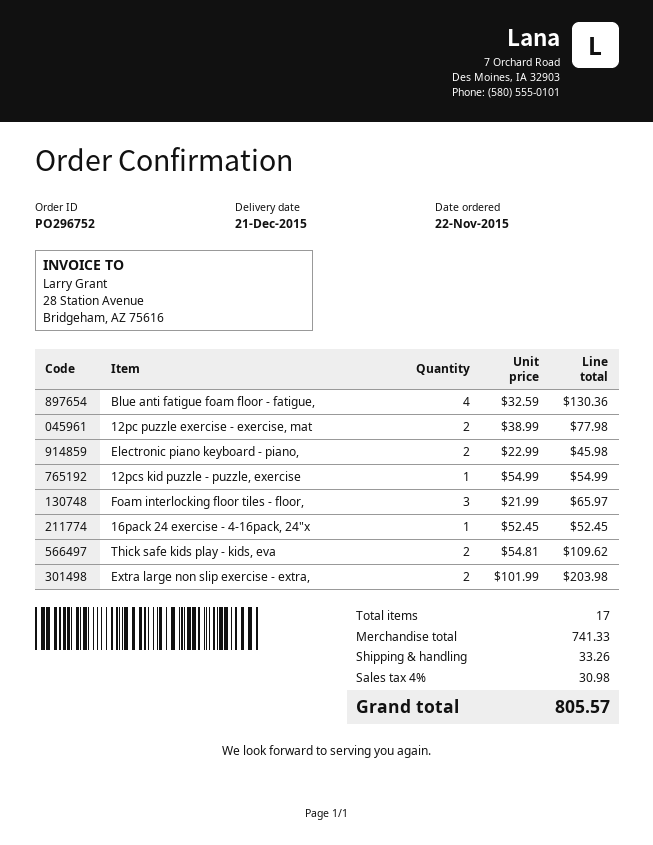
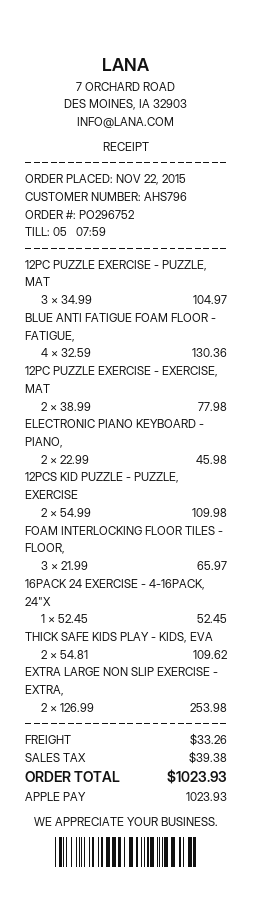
12pcs kid puzzle - puzzle, exercise: 1 x 54.99 = 54.99 -> 2 x 54.99 = 109.98
Extra large non slip exercise - extra,: 2 x 101.99 = 203.98 -> 2 x 126.99 = 253.98
12PC PUZZLE EXERCISE - PUZZLE, MAT: none -> 3 x 34.99 = 104.97
tax: 30.98 -> 39.38
total: 805.57 -> 1023.93

